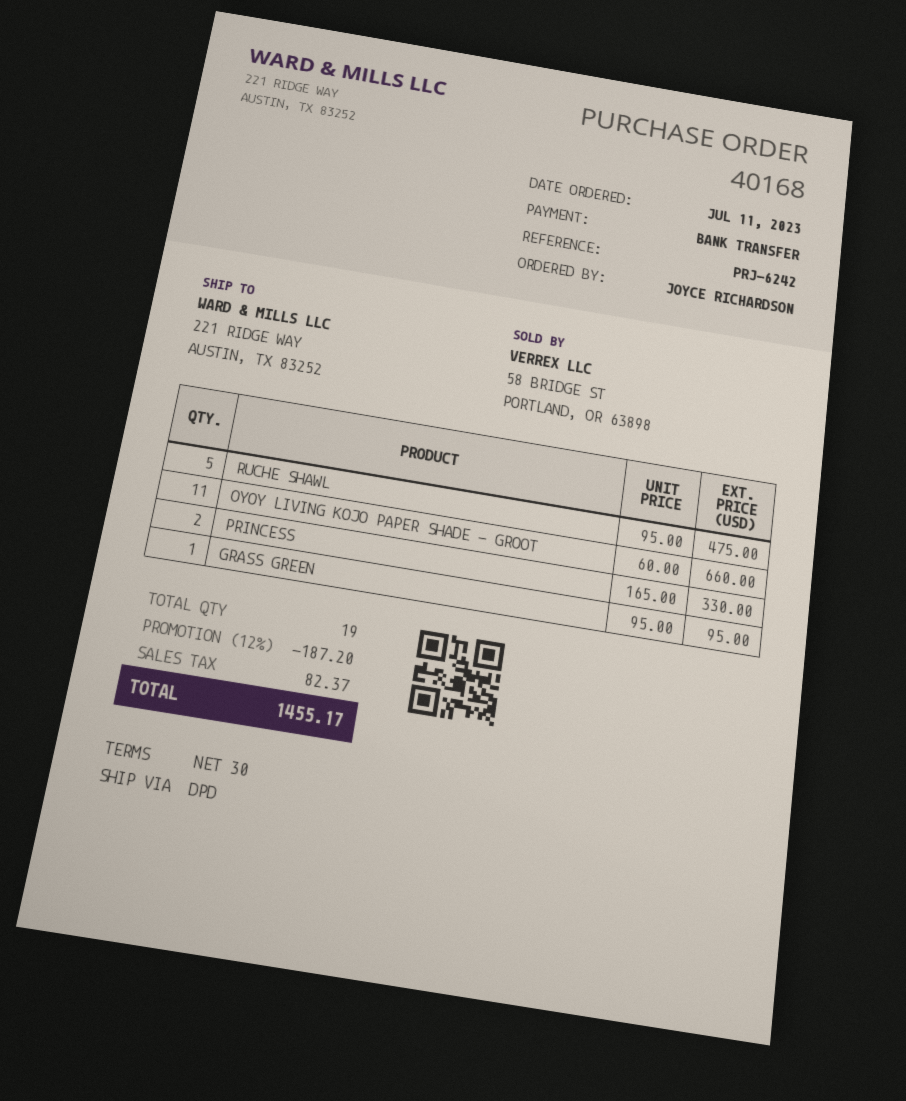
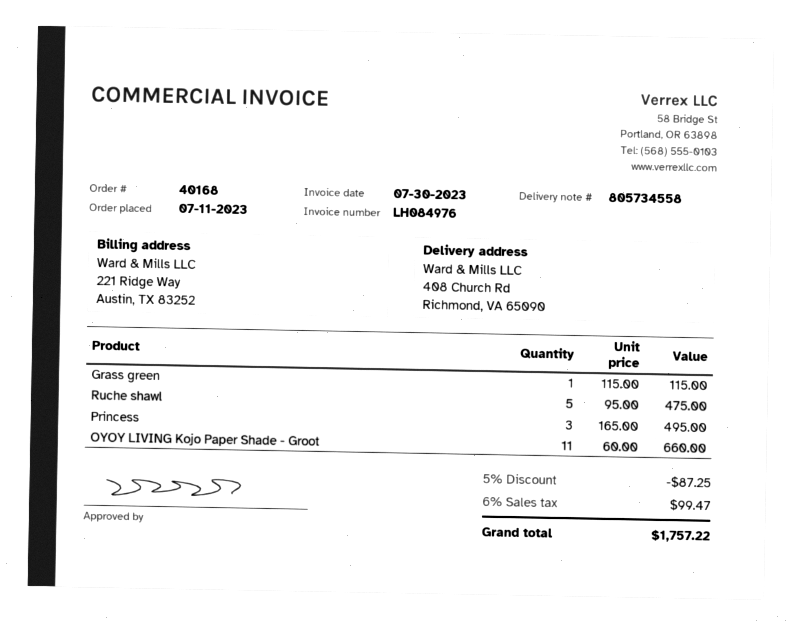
ship to: 221 RIDGE WAY, AUSTIN, TX 83252 -> 408 Church Rd, Richmond, VA 65090
PRINCESS: 2 x 165.00 = 330.00 -> 3 x 165.00 = 495.00
GRASS GREEN: 1 x 95.00 = 95.00 -> 1 x 115.00 = 115.00
discount: 12% = 187.20 -> 5% = 87.25
tax: 82.37 -> 99.47
total: 1455.17 -> 1757.22

